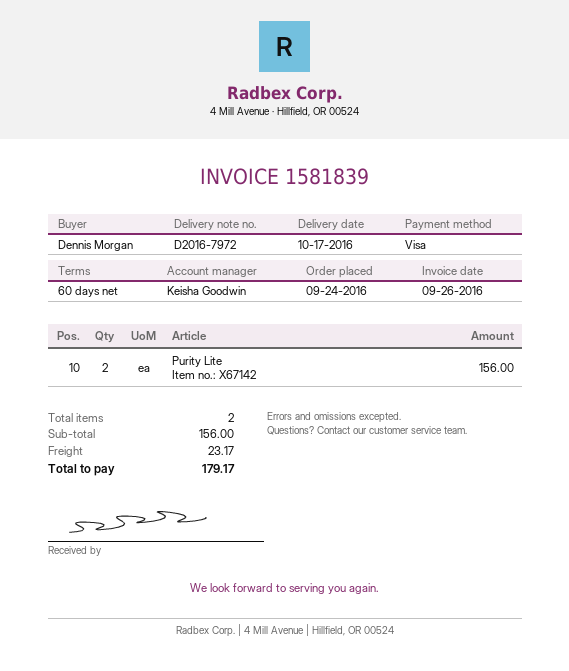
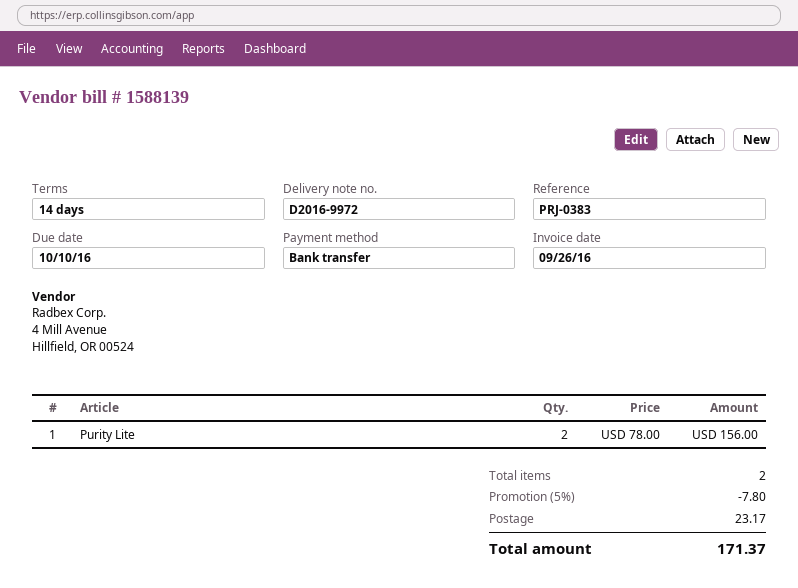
delivery note number: D2016-7972 -> D2016-9972
invoice number: 1581839 -> 1588139
payment terms: 60 days -> 14 days
payment method: Visa -> bank transfer
discount: none -> 5% = 7.80
total: 179.17 -> 171.37

